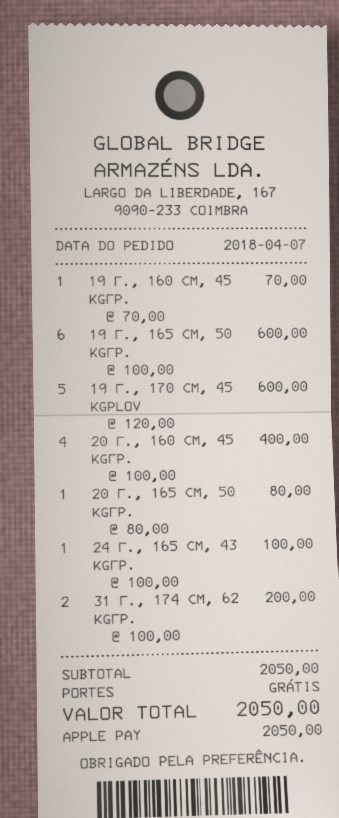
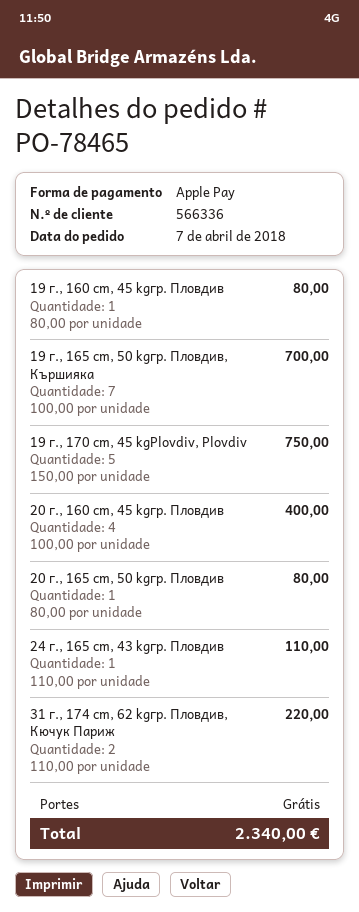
19 Г., 160 CM, 45 KGГР.: 1 x 70.00 = 70.00 -> 1 x 80.00 = 80.00
19 Г., 165 CM, 50 KGГР.: 6 x 100.00 = 600.00 -> 7 x 100.00 = 700.00
19 Г., 170 CM, 45 KGPLOV: 5 x 120.00 = 600.00 -> 5 x 150.00 = 750.00
24 Г., 165 CM, 43 KGГР.: 1 x 100.00 = 100.00 -> 1 x 110.00 = 110.00
31 Г., 174 CM, 62 KGГР.: 2 x 100.00 = 200.00 -> 2 x 110.00 = 220.00
total: 2050.00 -> 2340.00

